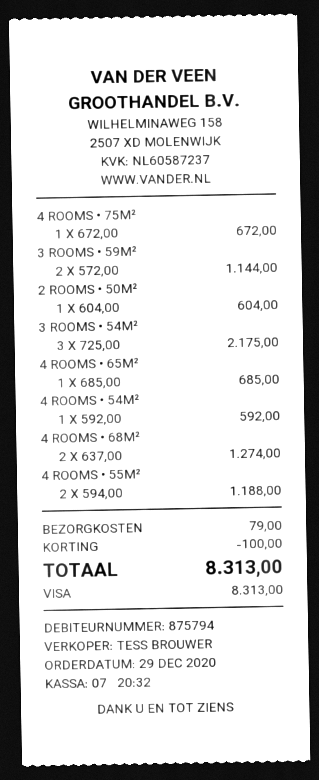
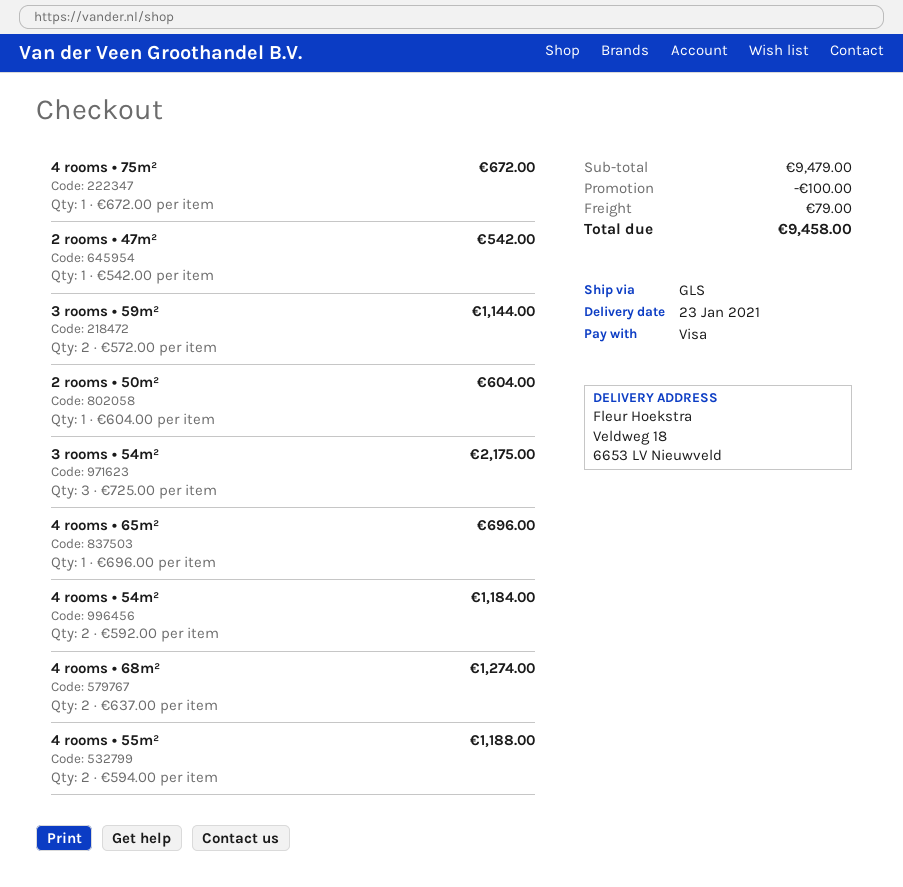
4 ROOMS • 65M²: 1 x 685.00 = 685.00 -> 1 x 696.00 = 696.00
4 ROOMS • 54M²: 1 x 592.00 = 592.00 -> 2 x 592.00 = 1184.00
2 rooms • 47m²: none -> 1 x 542.00 = 542.00
total: 8313.00 -> 9458.00

